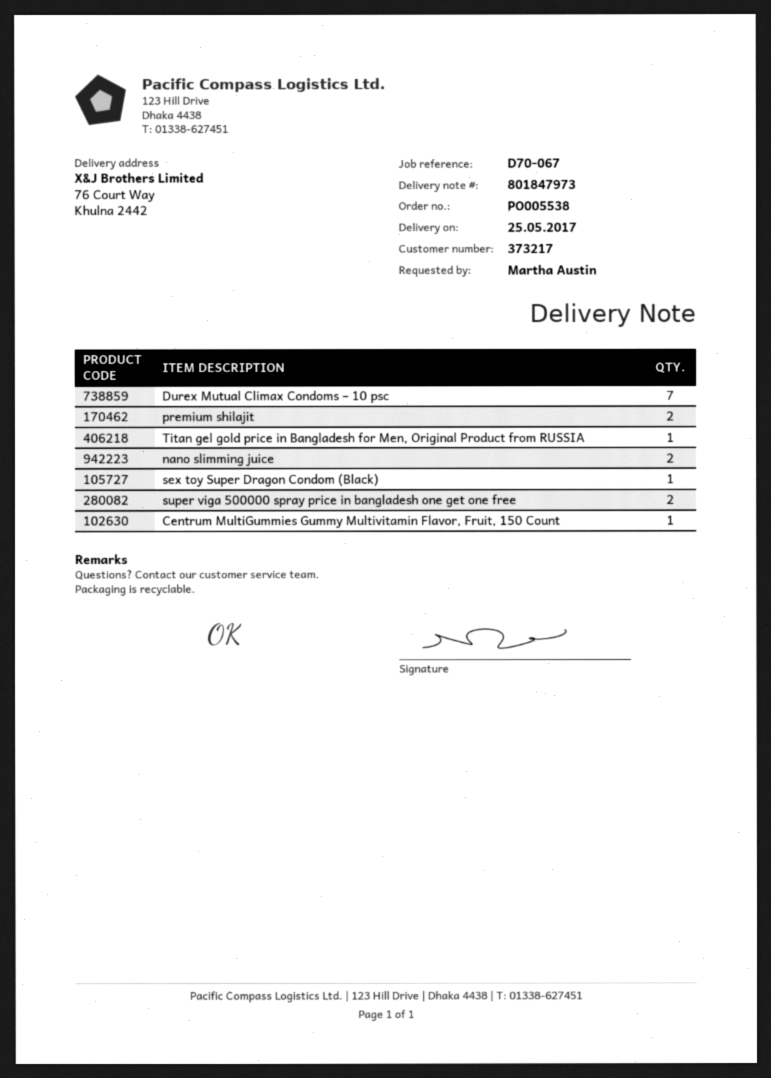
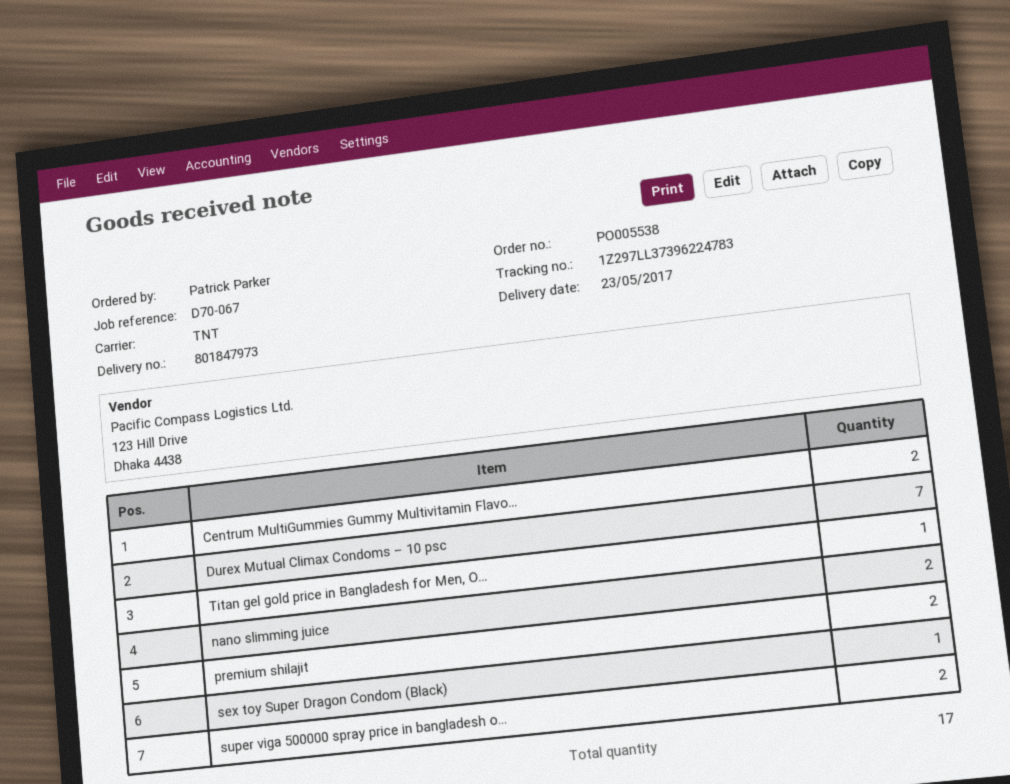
delivery date: 2017-05-25 -> 2017-05-23
ordered by: Martha Austin -> Patrick Parker
Centrum MultiGummies Gummy Multivitamin Flavor, Fruit, 150 Count: 1 -> 2

